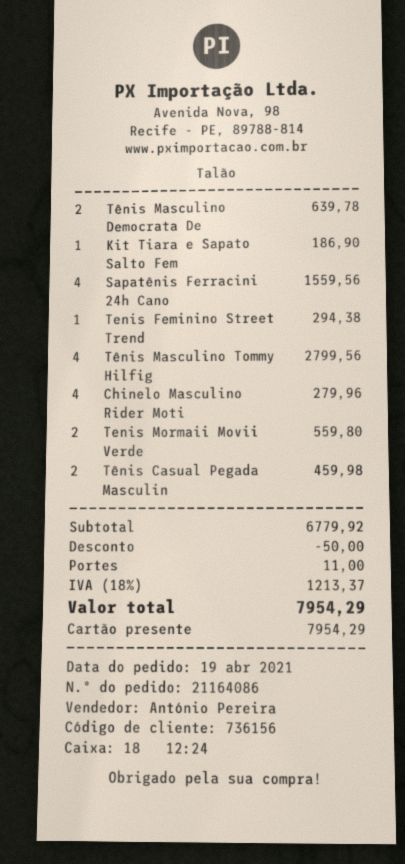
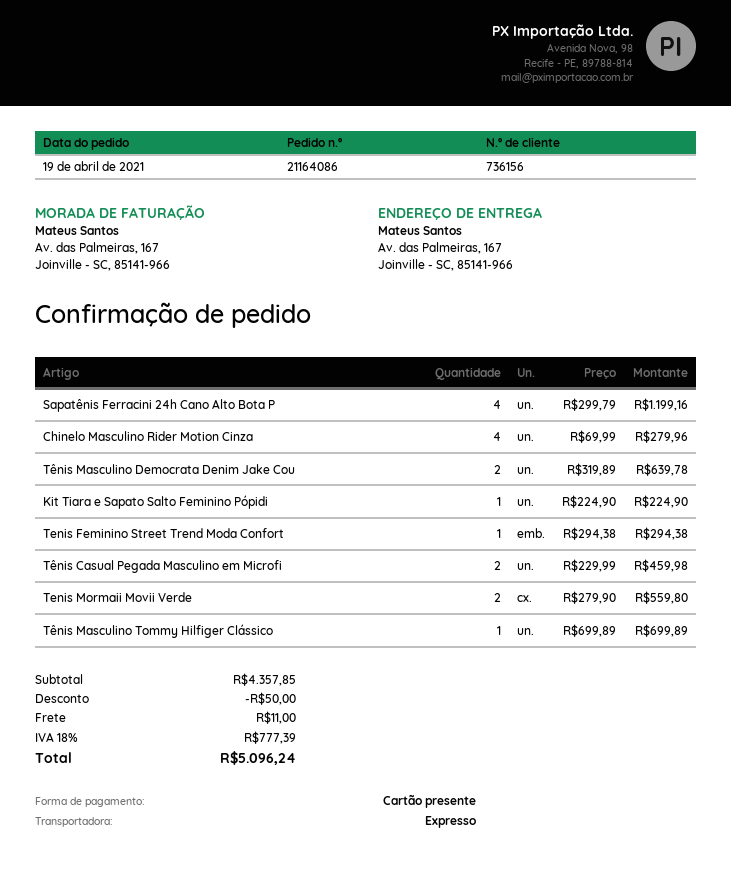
Kit Tiara e Sapato Salto Fem: 1 for 186.90 -> 1 for 224.90
Sapatênis Ferracini 24h Cano: 4 for 1559.56 -> 4 for 1199.16
Tênis Masculino Tommy Hilfig: 4 for 2799.56 -> 1 for 699.89
subtotal: 6779.92 -> 4357.85
tax: 18% = 1213.37 -> 18% = 777.39
total: 7954.29 -> 5096.24

